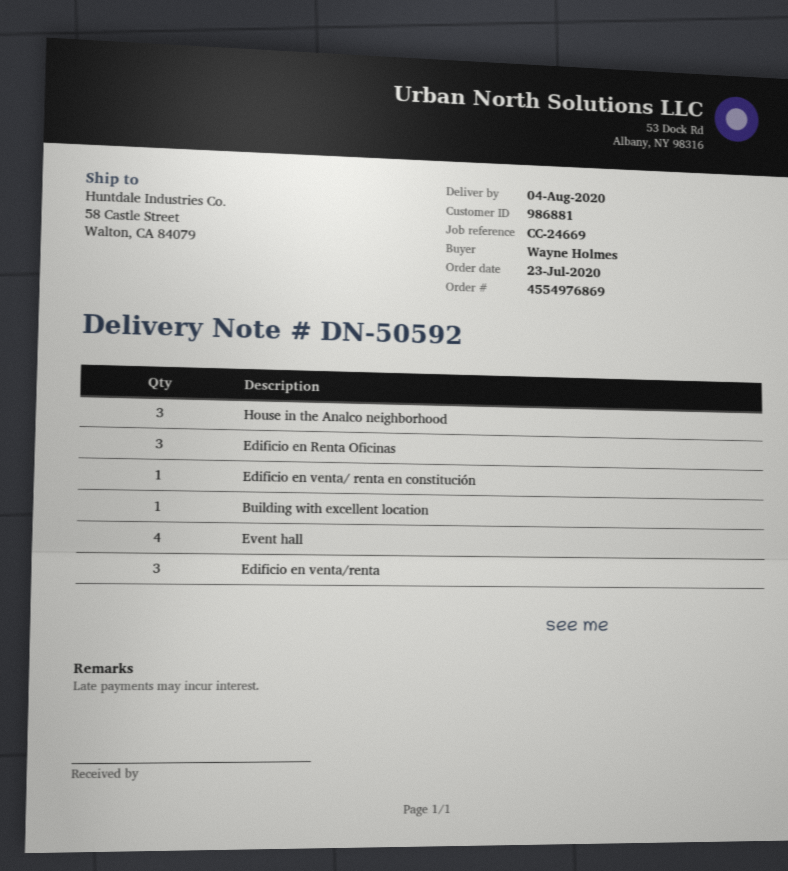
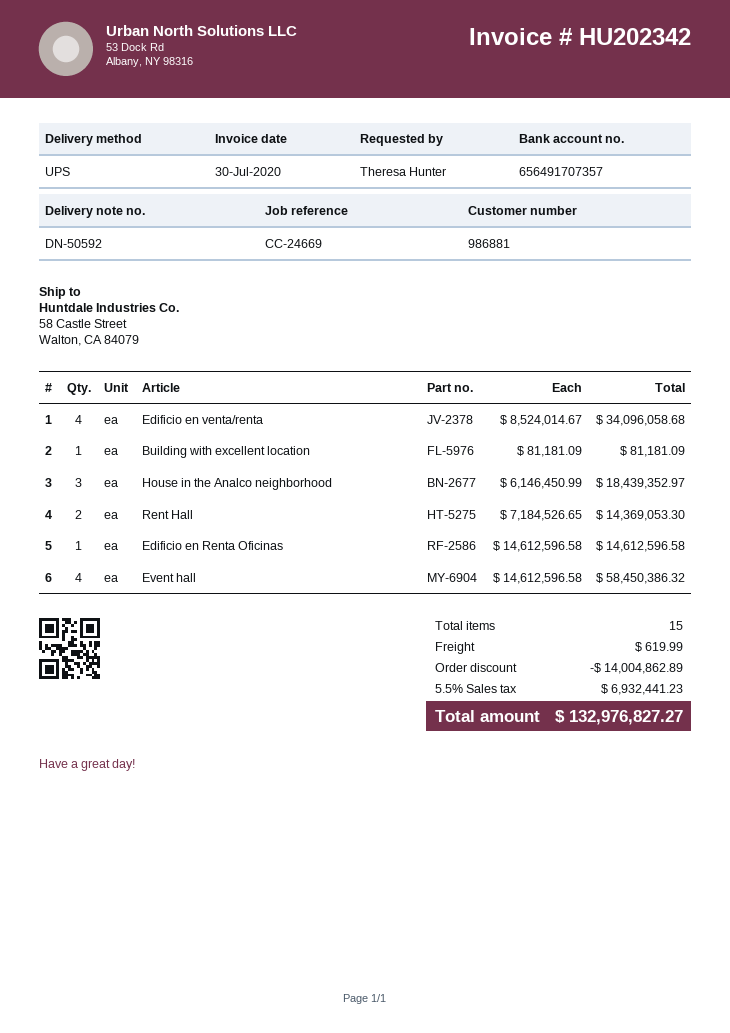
ordered by: Wayne Holmes -> Theresa Hunter
Edificio en Renta Oficinas: 3 -> 1
Edificio en venta/ renta en constitución: 1 -> none
Edificio en venta/renta: 3 -> 4
Rent Hall: none -> 2

